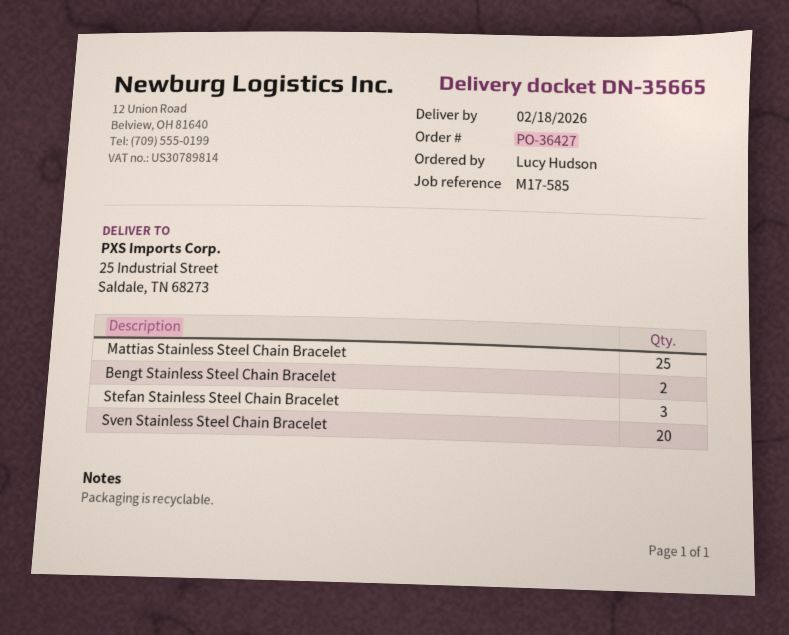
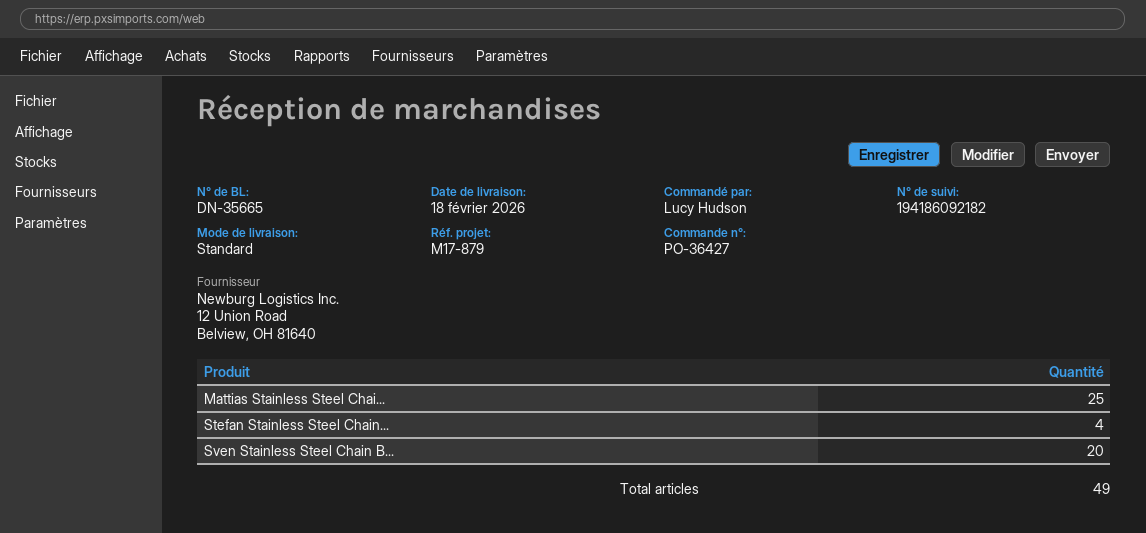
reference: M17-585 -> M17-879
Bengt Stainless Steel Chain Bracelet: 2 -> none
Stefan Stainless Steel Chain Bracelet: 3 -> 4

